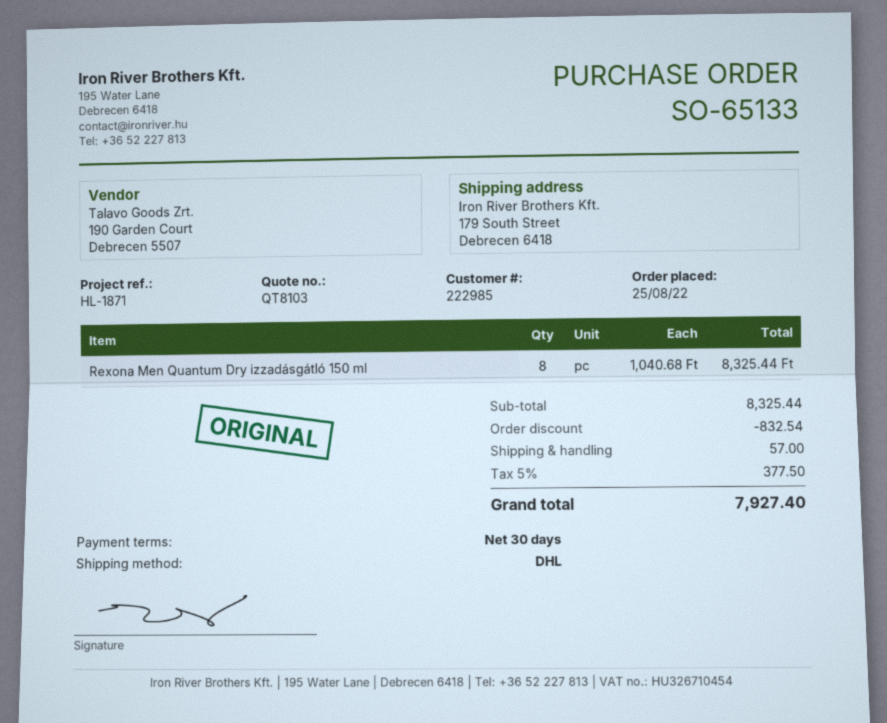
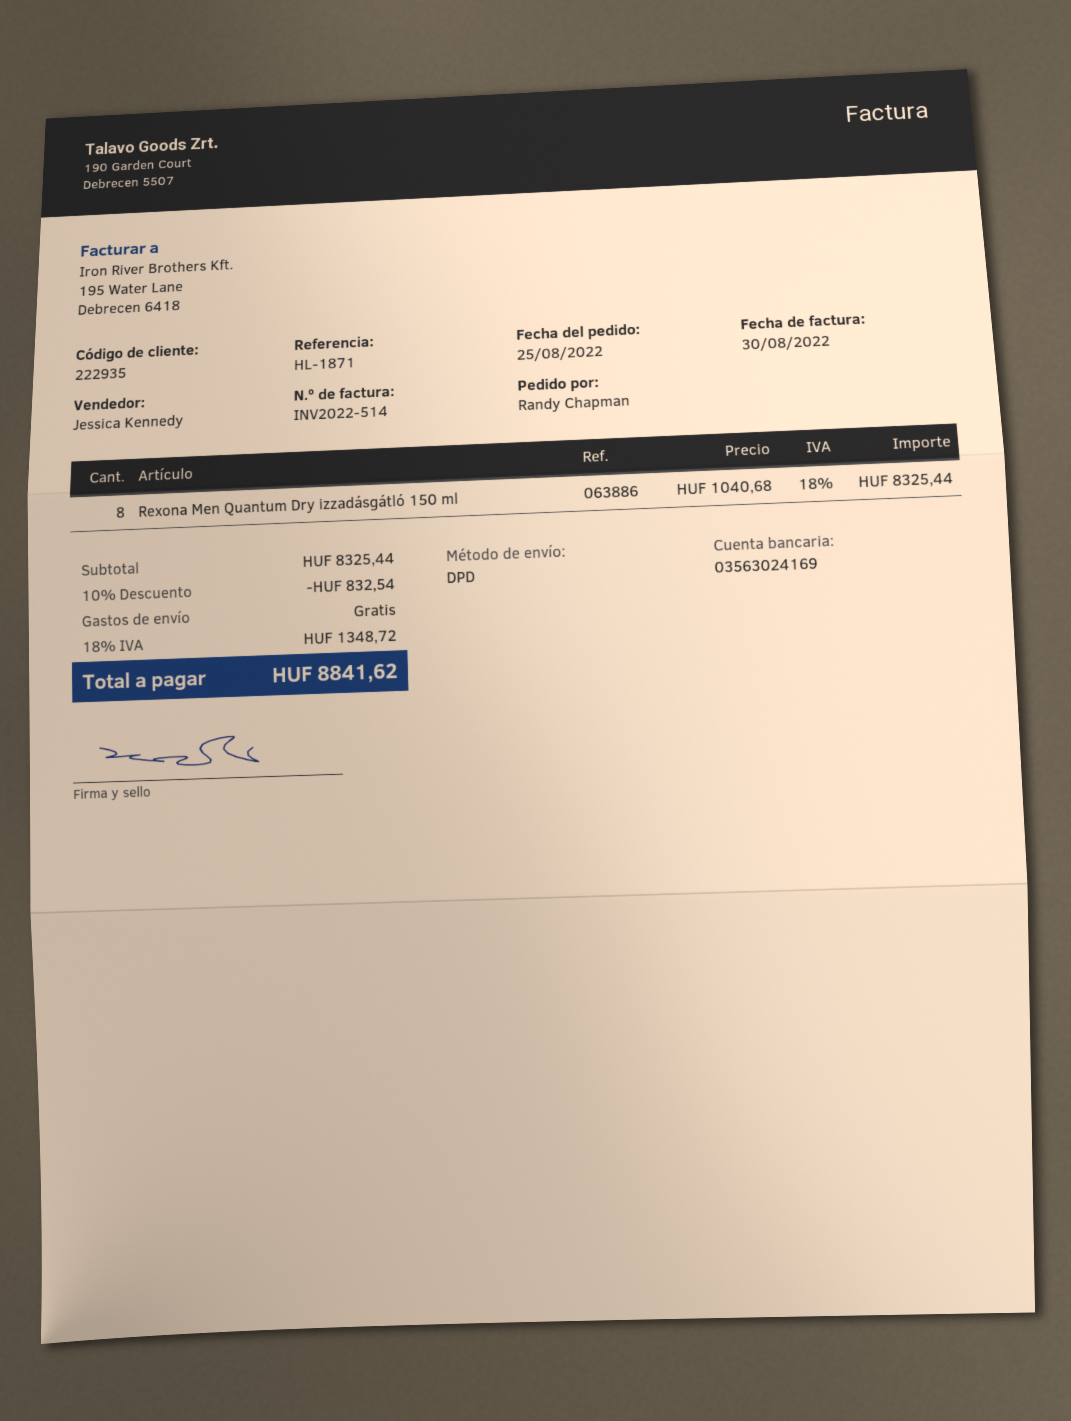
customer number: 222985 -> 222935
shipping method: DHL -> DPD
shipping: 57.00 -> 0.00
tax: 5% = 377.50 -> 18% = 1348.72
total: 7927.40 -> 8841.62

